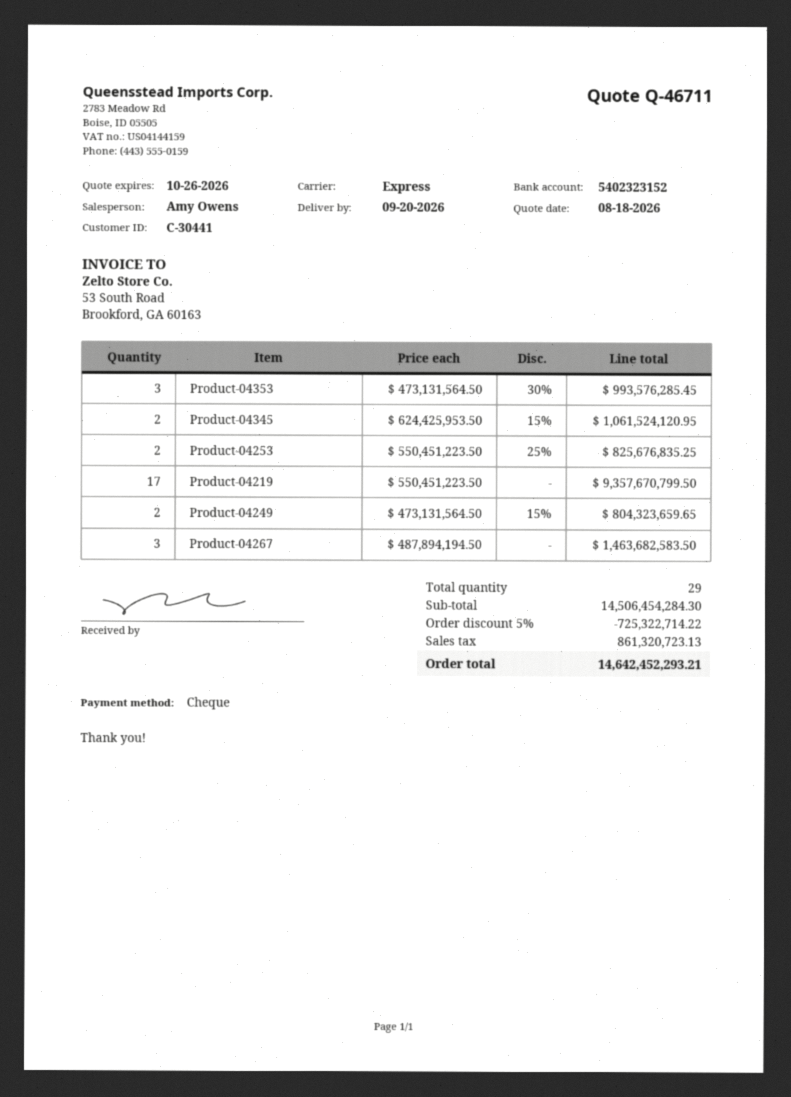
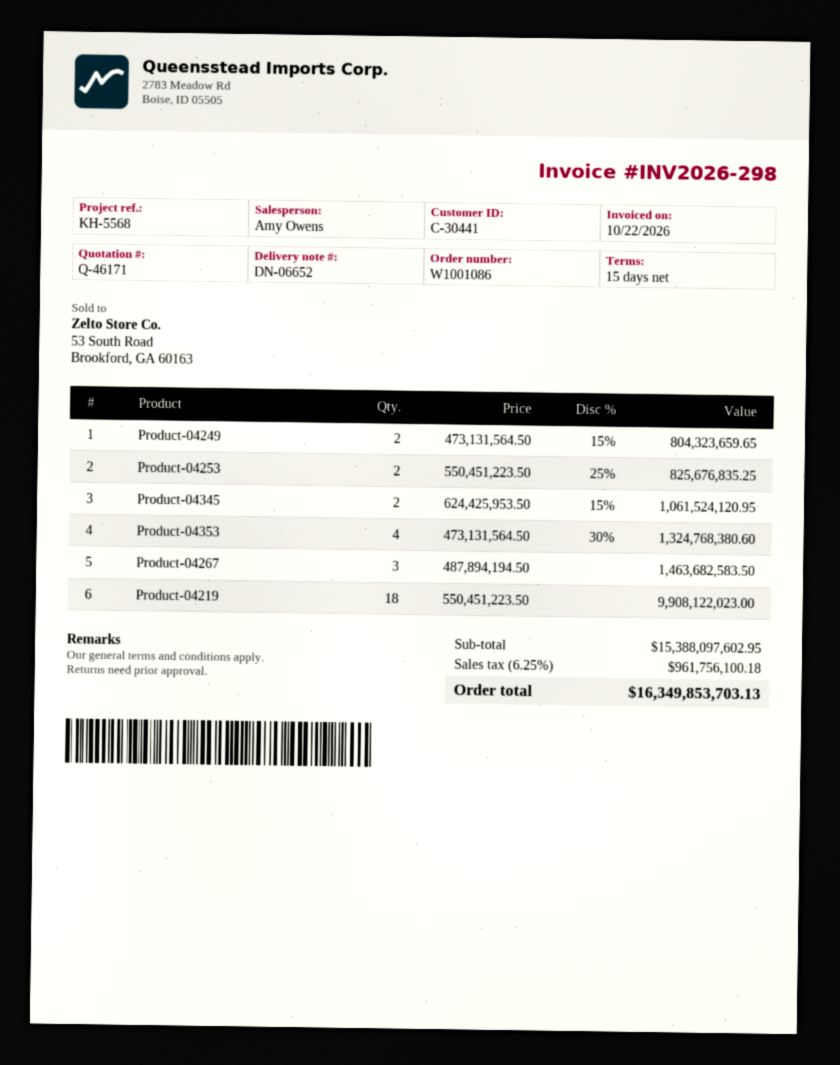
quote number: Q-46711 -> Q-46171
Product-04353: 3 x 473131564.50 - 30% = 993576285.45 -> 4 x 473131564.50 - 30% = 1324768380.60
Product-04219: 17 x 550451223.50 = 9357670799.50 -> 18 x 550451223.50 = 9908122023.00
subtotal: 14506454284.30 -> 15388097602.95
discount: 5% = 725322714.22 -> none
tax: 861320723.13 -> 961756100.18
total: 14642452293.21 -> 16349853703.13

